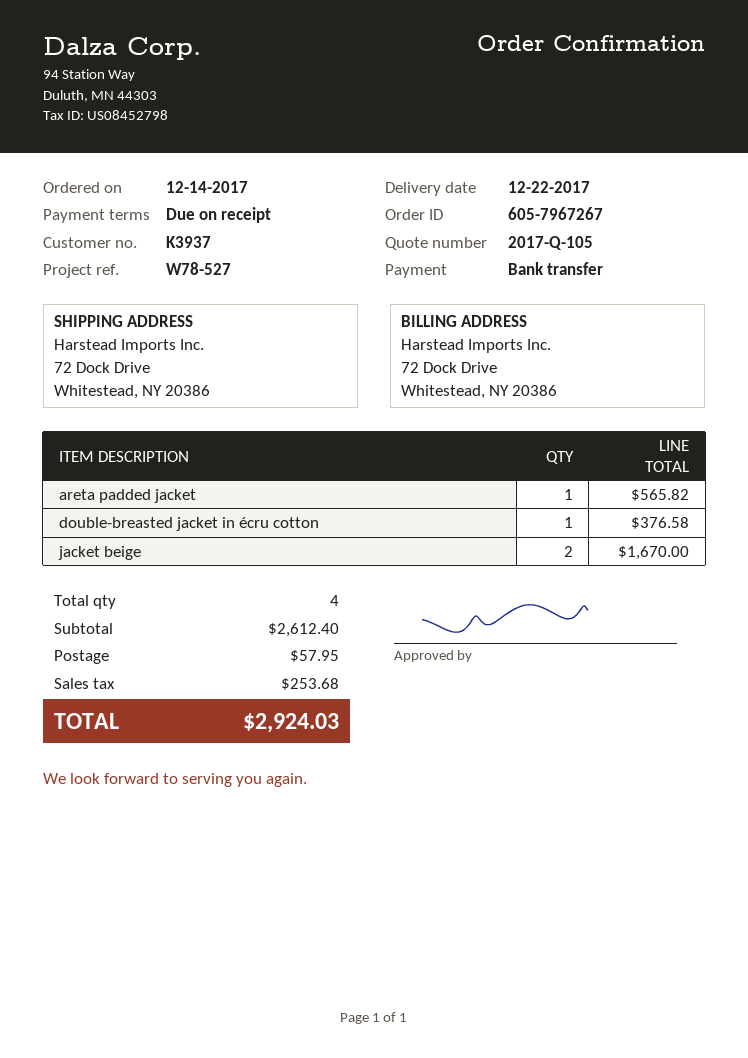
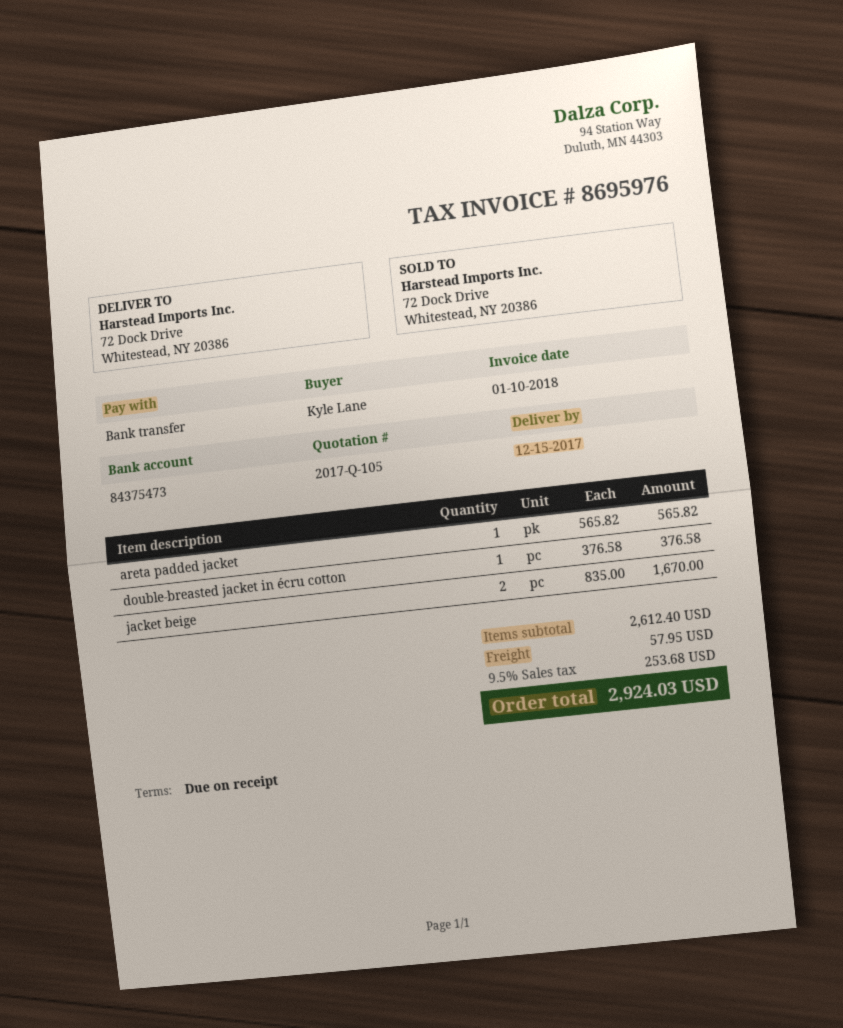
delivery date: 2017-12-22 -> 2017-12-15

